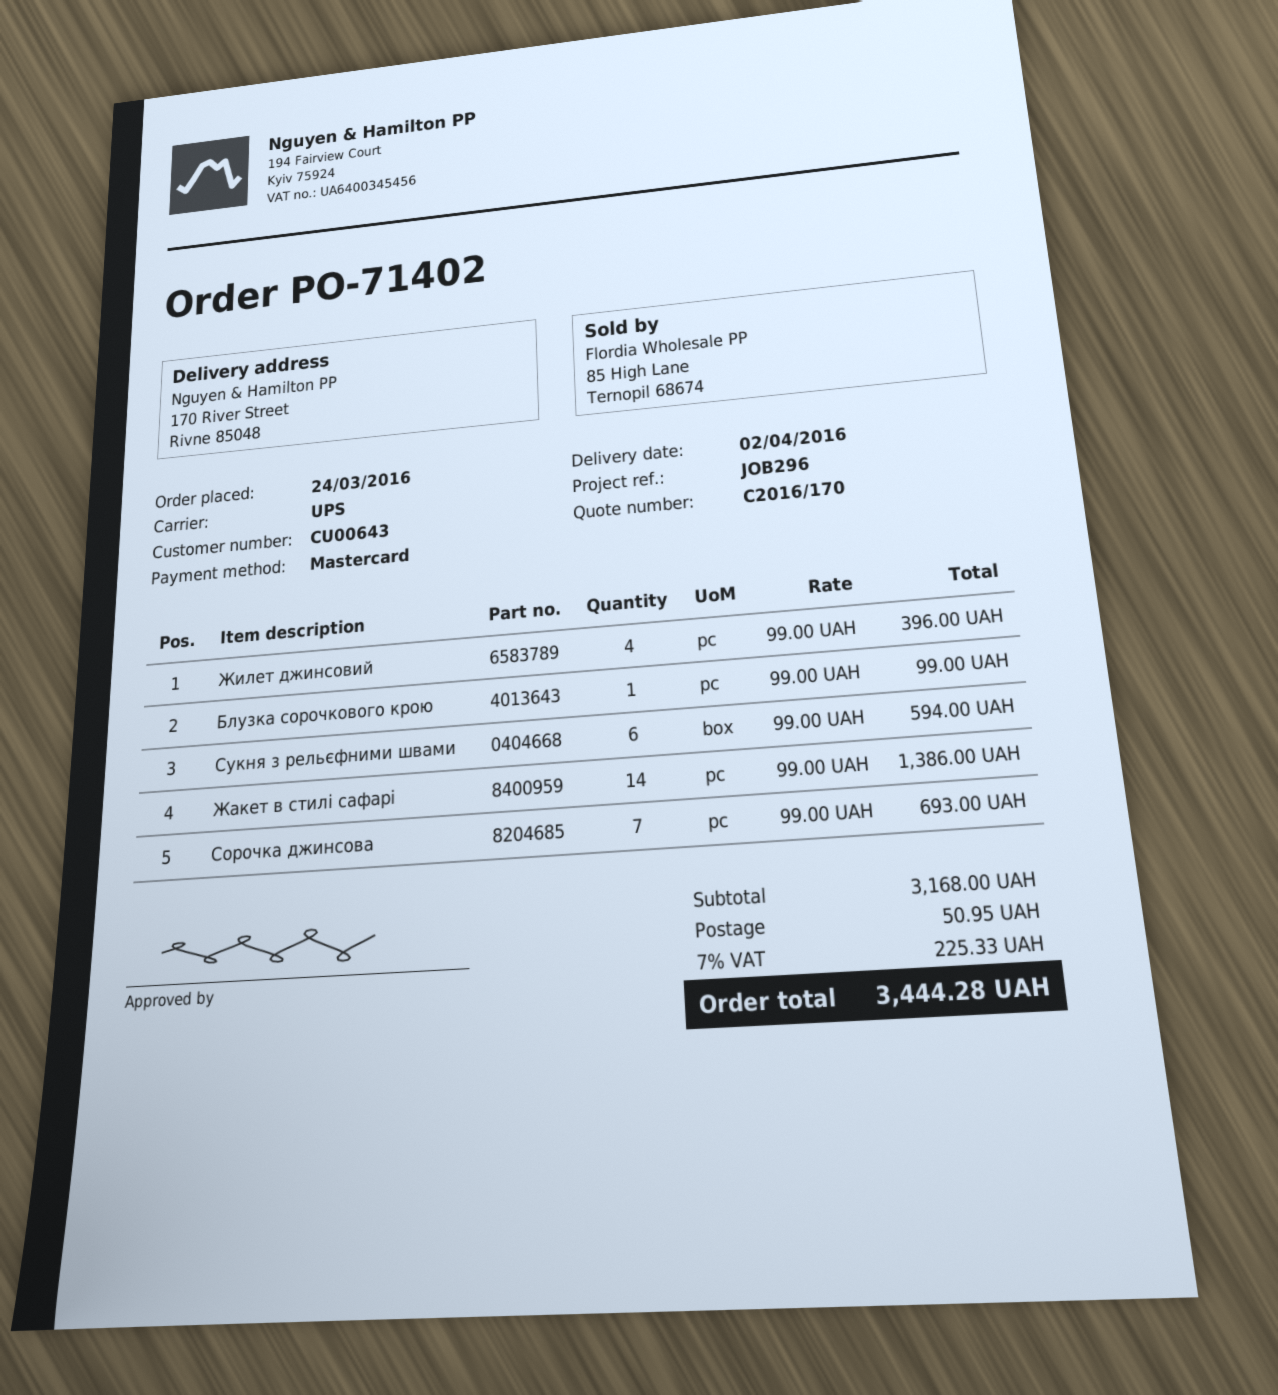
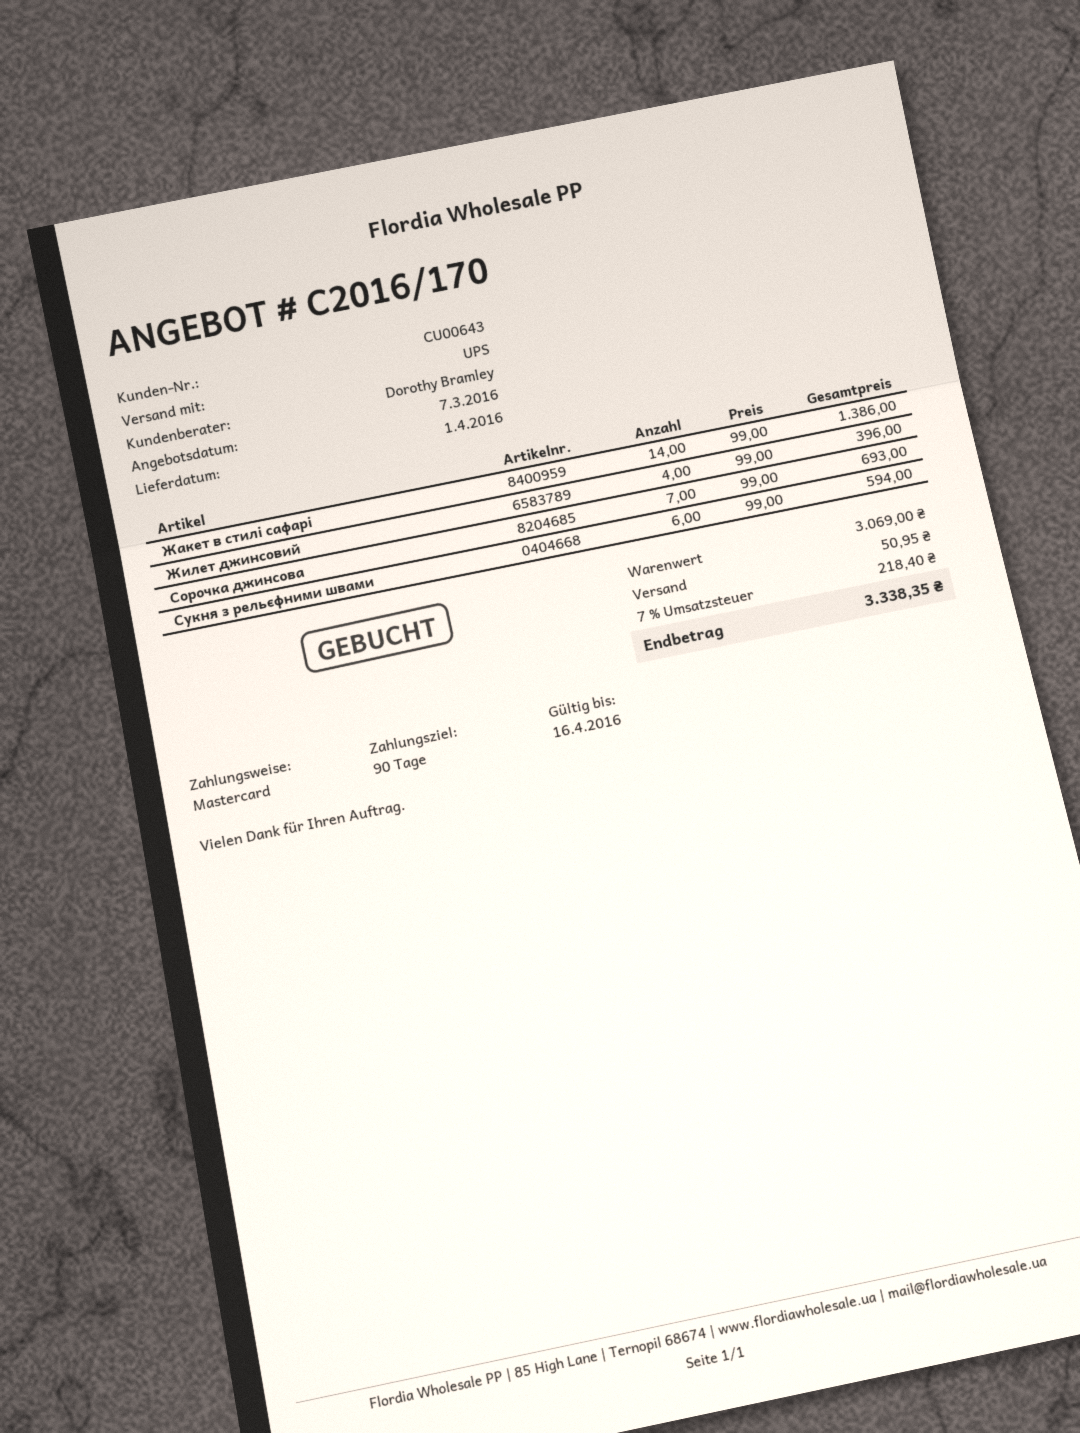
delivery date: 2016-04-02 -> 2016-04-01
Блузка сорочкового крою: 1 x 99.00 = 99.00 -> none
subtotal: 3168.00 -> 3069.00
tax: 7% = 225.33 -> 7% = 218.40
total: 3444.28 -> 3338.35

